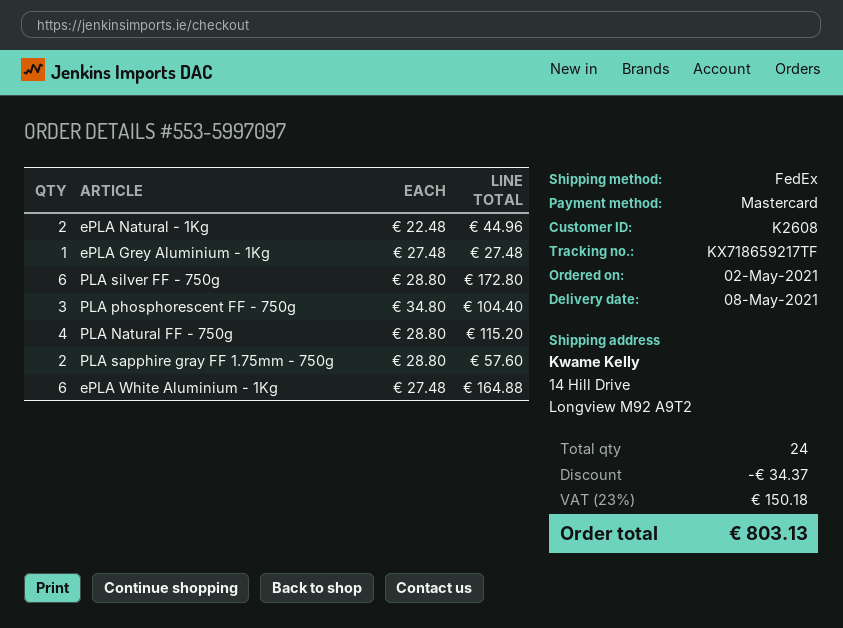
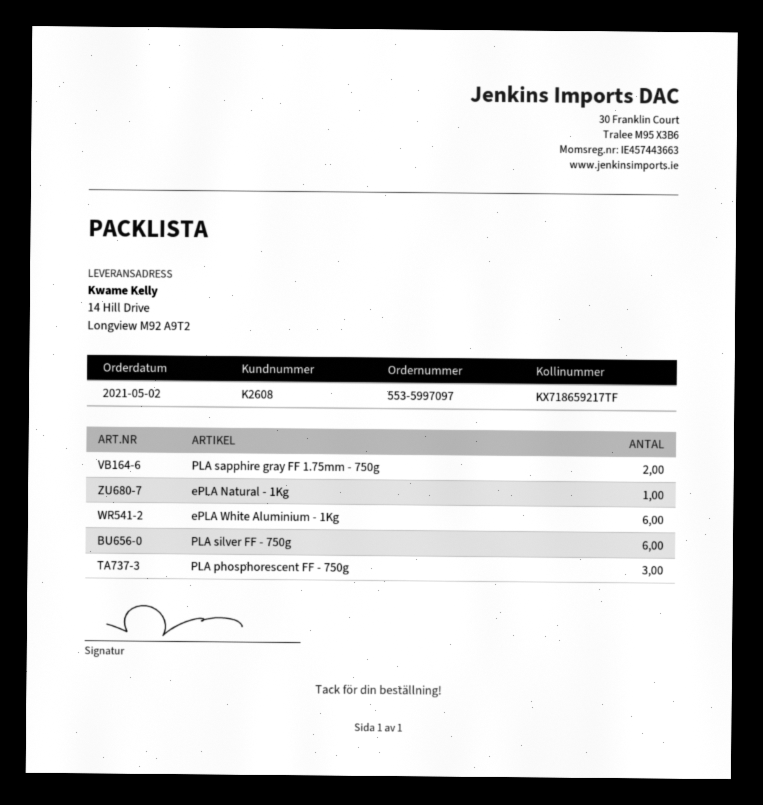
ePLA Natural - 1Kg: 2 -> 1
ePLA Grey Aluminium - 1Kg: 1 -> none
PLA Natural FF - 750g: 4 -> none

